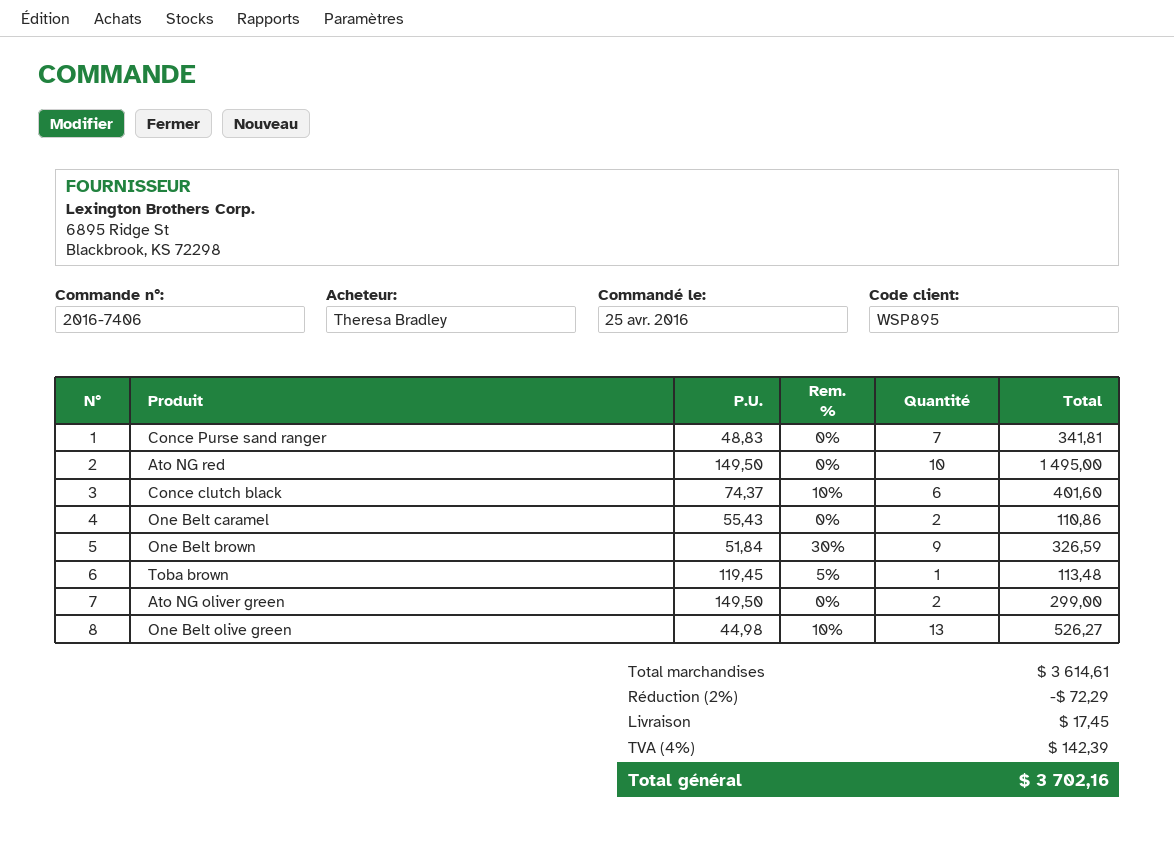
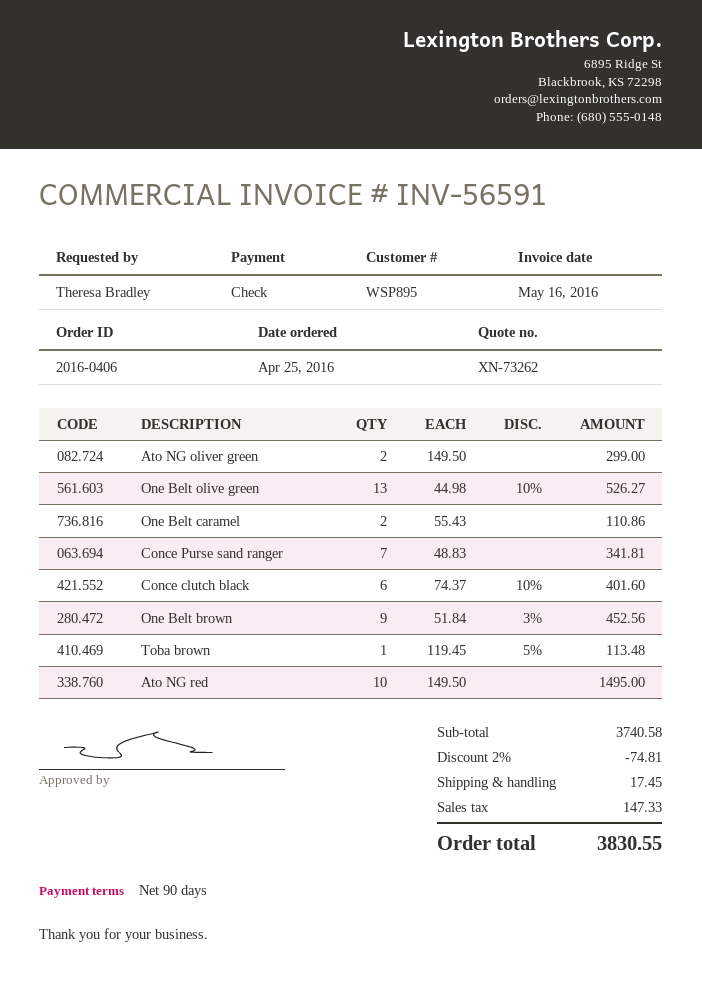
order number: 2016-7406 -> 2016-0406
One Belt brown: 9 x 51.84 - 30% = 326.59 -> 9 x 51.84 - 3% = 452.56
subtotal: 3614.61 -> 3740.58
discount: 2% = 72.29 -> 2% = 74.81
tax: 142.39 -> 147.33
total: 3702.16 -> 3830.55

